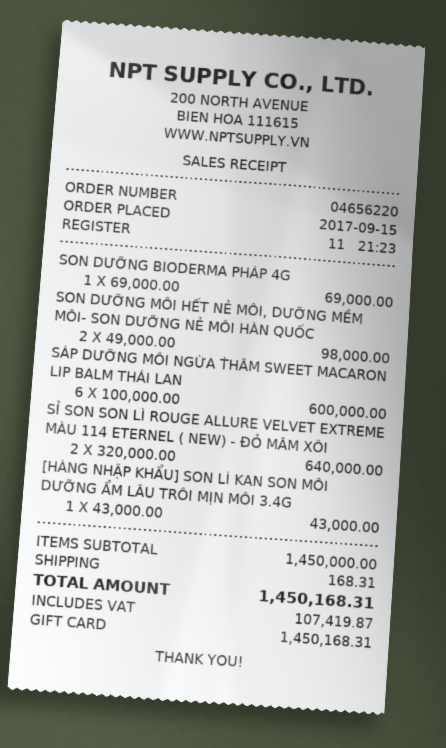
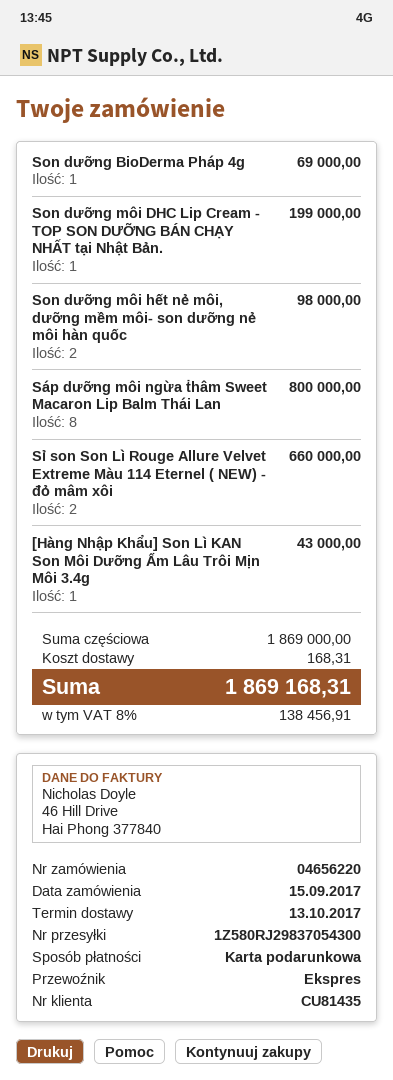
SÁP DƯỠNG MÔI NGỪA ṪHÂM SWEET MACARON LIP BALM THÁI LAN: 6 for 600000.00 -> 8 for 800000.00
SỈ SON SON LÌ ROUGE ALLURE VELVET EXTREME MÀU 114 ETERNEL ( NEW) - ĐỎ MÂM XÔI: 2 for 640000.00 -> 2 for 660000.00
Son dưỡng môi DHC Lip Cream - TOP SON DƯỠNG BÁN CHẠY NHẤT tại Nhật Bản.: none -> 1 for 199000.00
subtotal: 1450000.00 -> 1869000.00
tax: 107419.87 -> 138456.91
total: 1450168.31 -> 1869168.31

